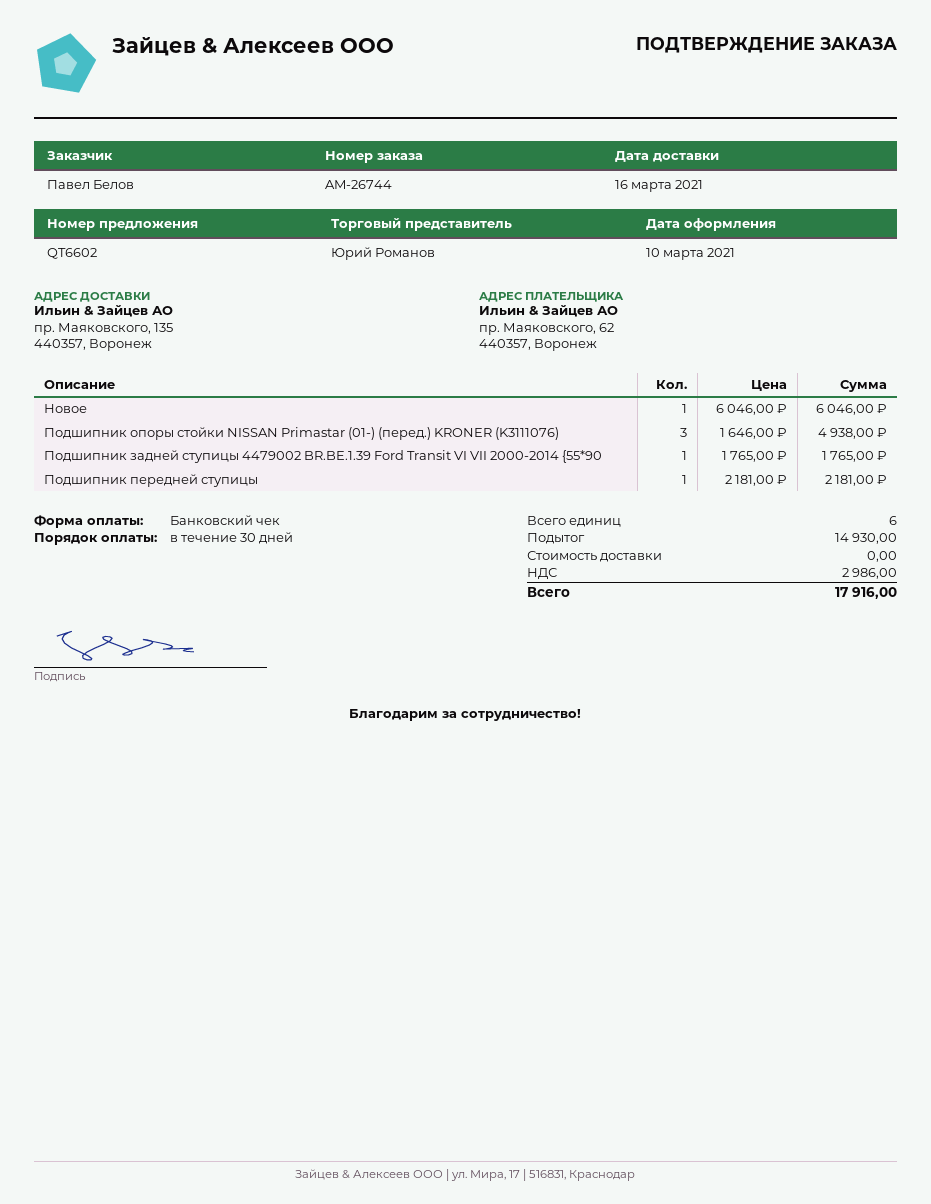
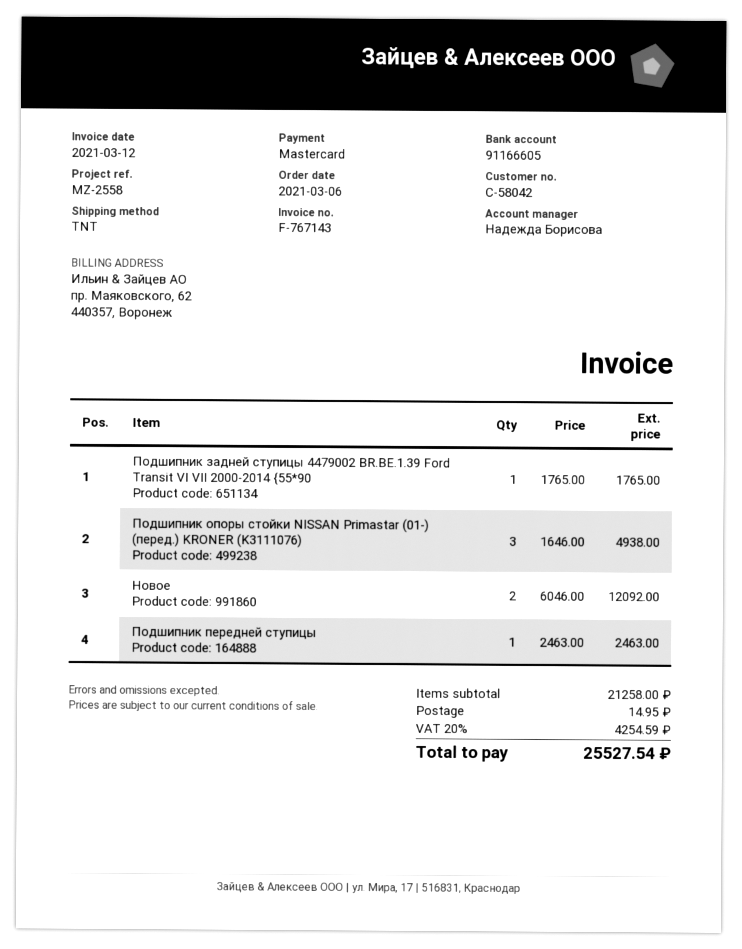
order date: 2021-03-10 -> 2021-03-06
sales rep: Юрий Романов -> Надежда Борисова
payment method: cheque -> Mastercard
Новое: 1 x 6046.00 = 6046.00 -> 2 x 6046.00 = 12092.00
Подшипник передней ступицы: 1 x 2181.00 = 2181.00 -> 1 x 2463.00 = 2463.00
subtotal: 14930.00 -> 21258.00
shipping: 0.00 -> 14.95
tax: 2986.00 -> 4254.59
total: 17916.00 -> 25527.54

